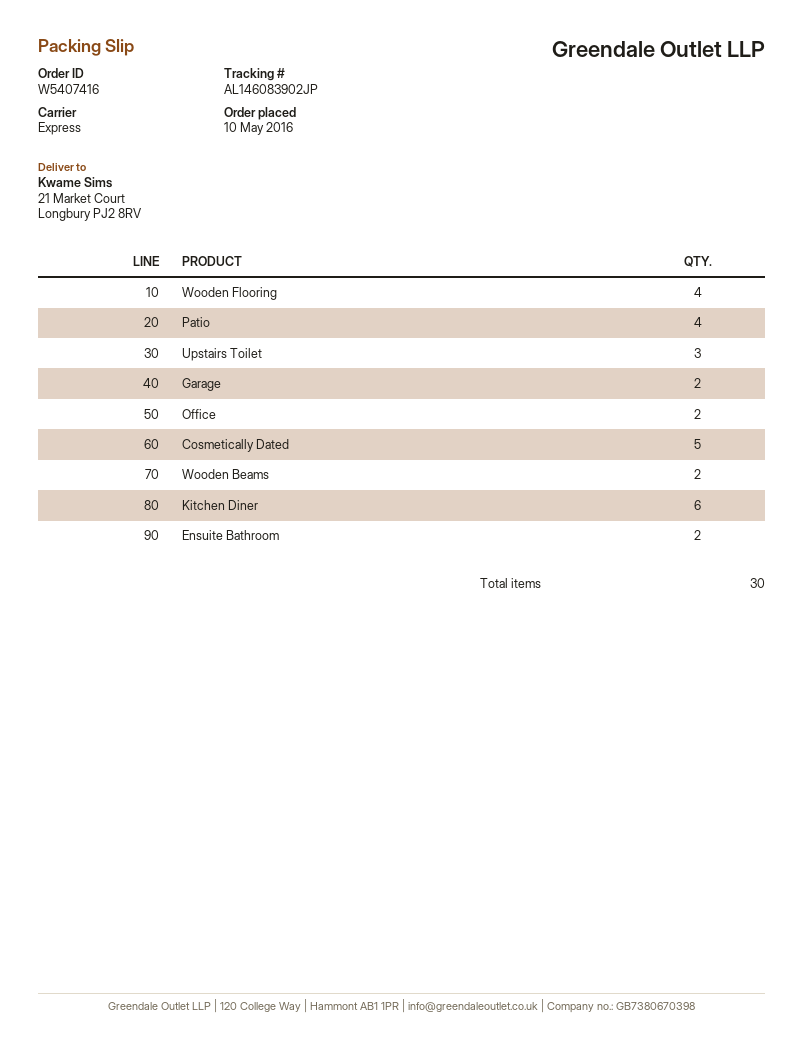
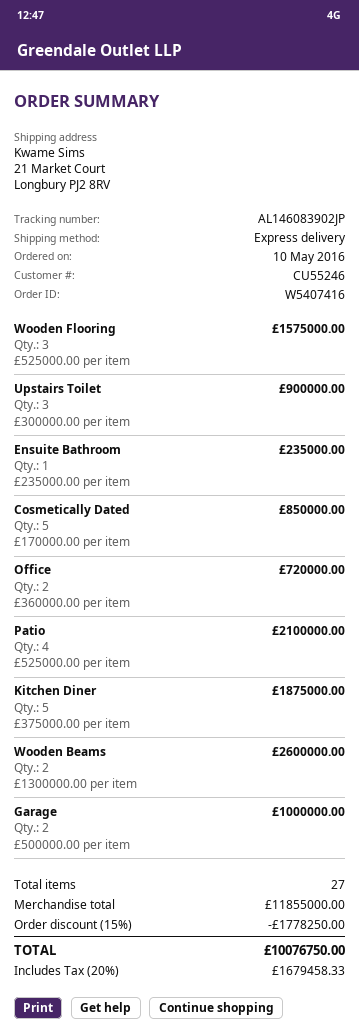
Wooden Flooring: 4 -> 3
Kitchen Diner: 6 -> 5
Ensuite Bathroom: 2 -> 1
total quantity: 30 -> 27

